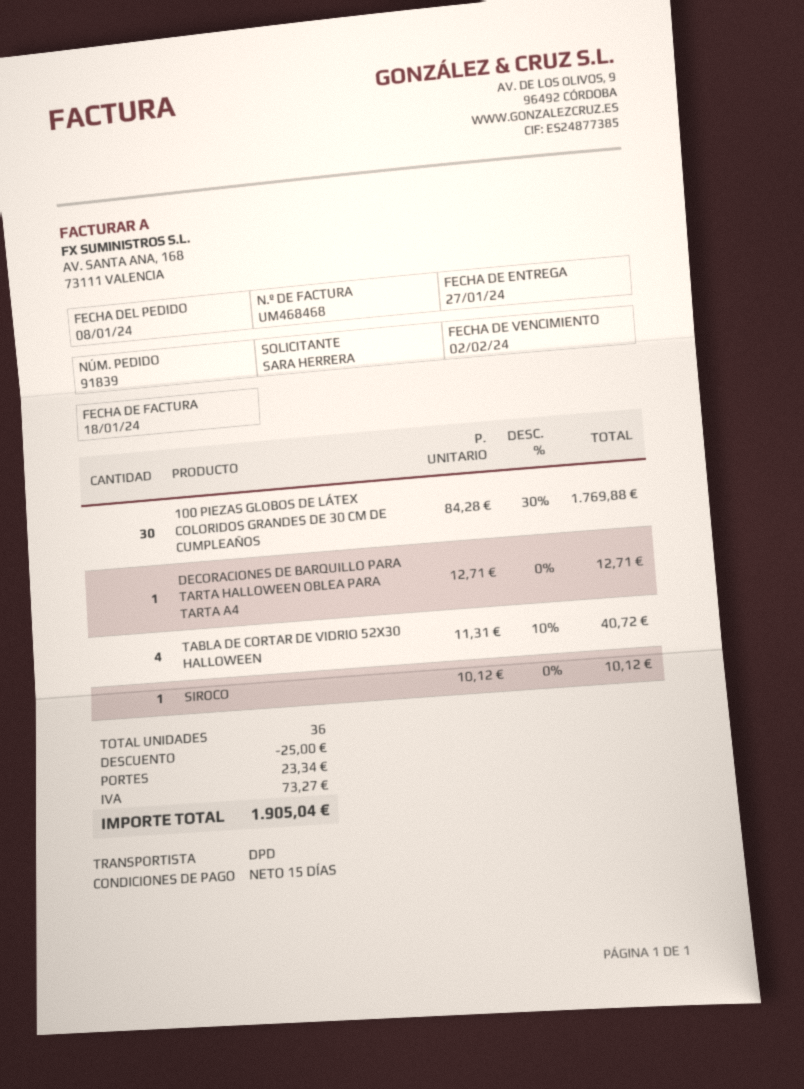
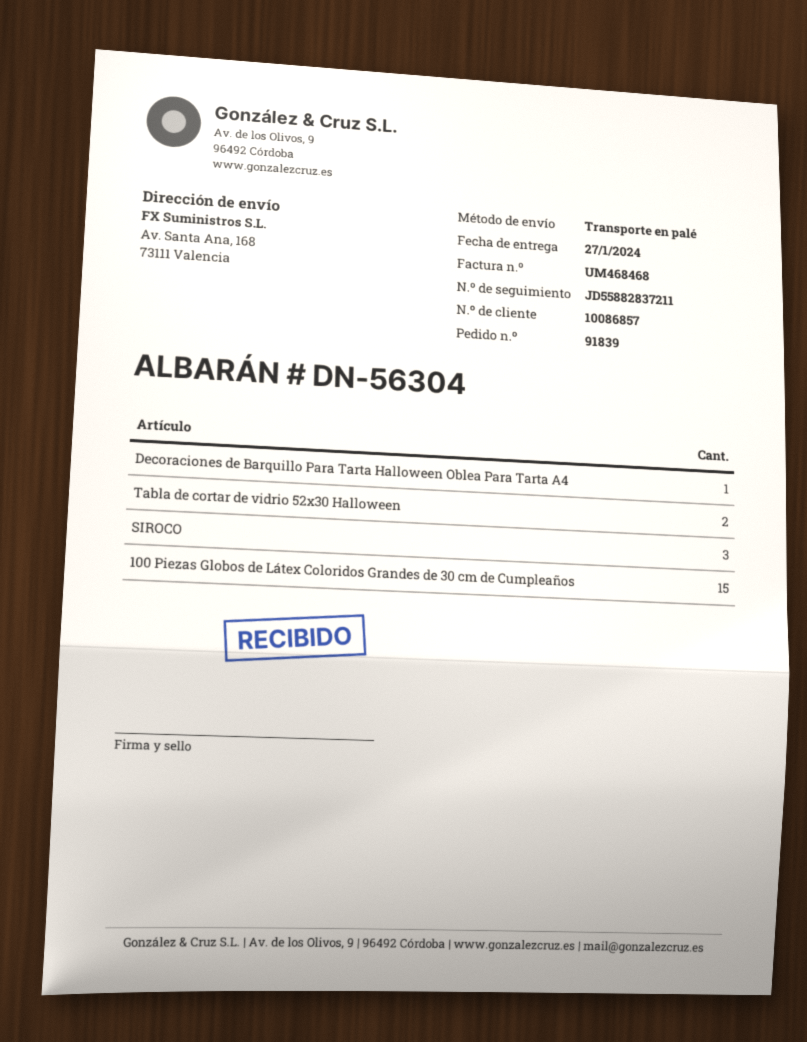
shipping method: DPD -> pallet freight
100 PIEZAS GLOBOS DE LÁTEX COLORIDOS GRANDES DE 30 CM DE CUMPLEAÑOS: 30 -> 15
TABLA DE CORTAR DE VIDRIO 52X30 HALLOWEEN: 4 -> 2
SIROCO: 1 -> 3

